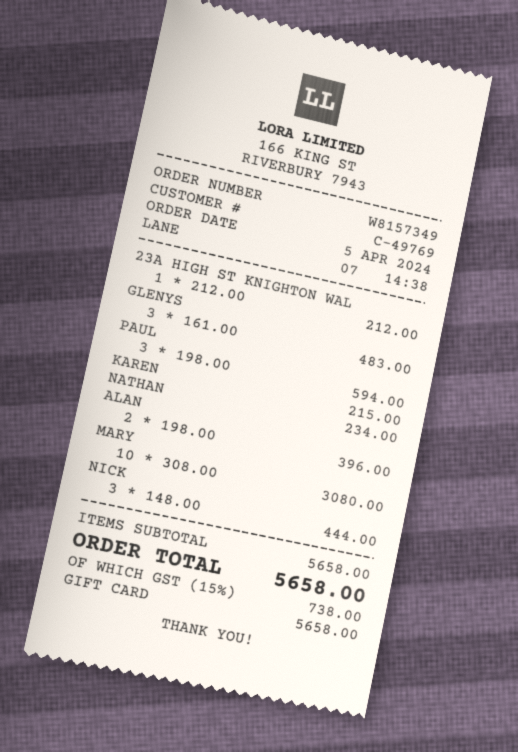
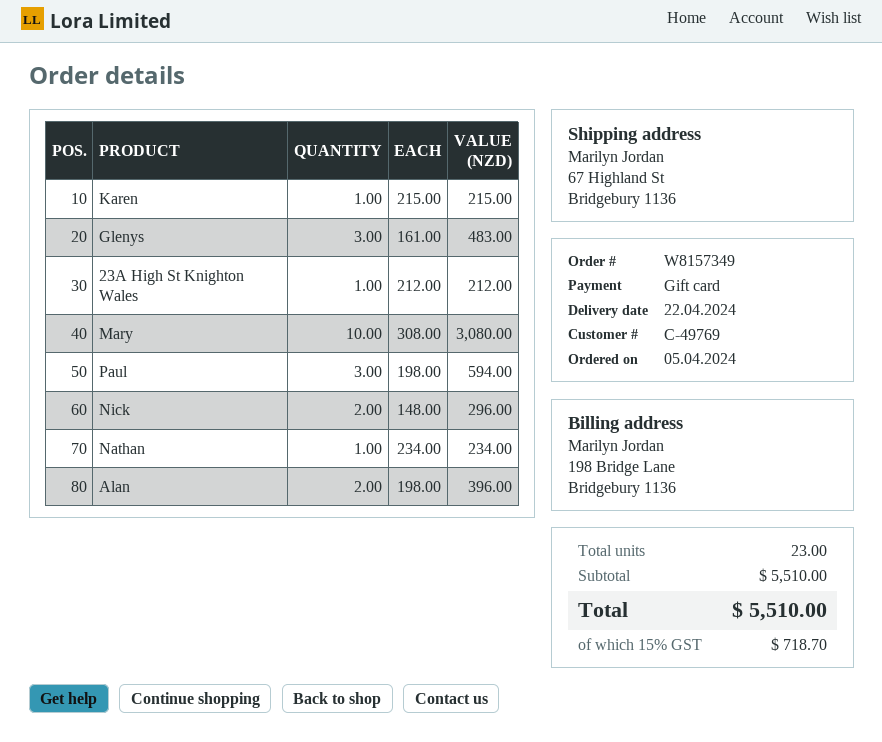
NICK: 3 x 148.00 = 444.00 -> 2 x 148.00 = 296.00
subtotal: 5658.00 -> 5510.00
tax: 15% = 738.00 -> 15% = 718.70
total: 5658.00 -> 5510.00

